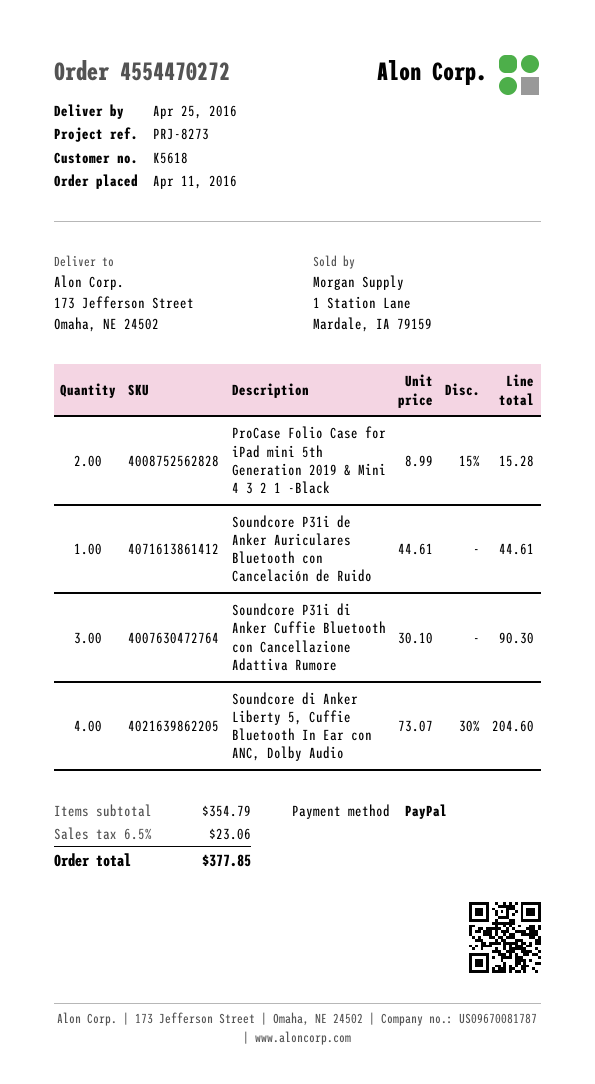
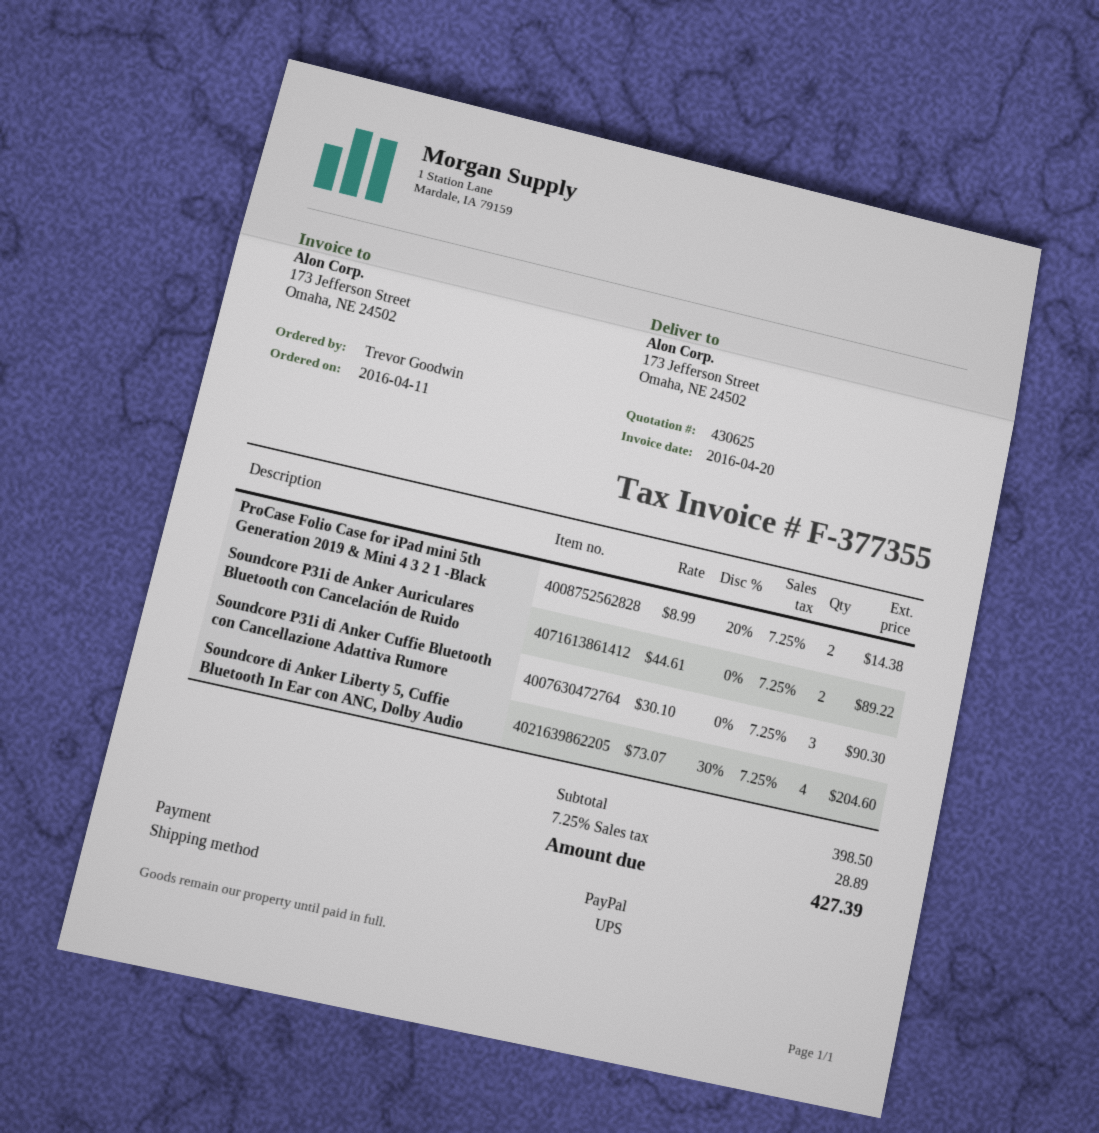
ProCase Folio Case for iPad mini 5th Generation 2019 & Mini 4 3 2 1 -Black: 2 x 8.99 - 15% = 15.28 -> 2 x 8.99 - 20% = 14.38
Soundcore P31i de Anker Auriculares Bluetooth con Cancelación de Ruido: 1 x 44.61 = 44.61 -> 2 x 44.61 = 89.22
subtotal: 354.79 -> 398.50
tax: 6.5% = 23.06 -> 7.25% = 28.89
total: 377.85 -> 427.39

